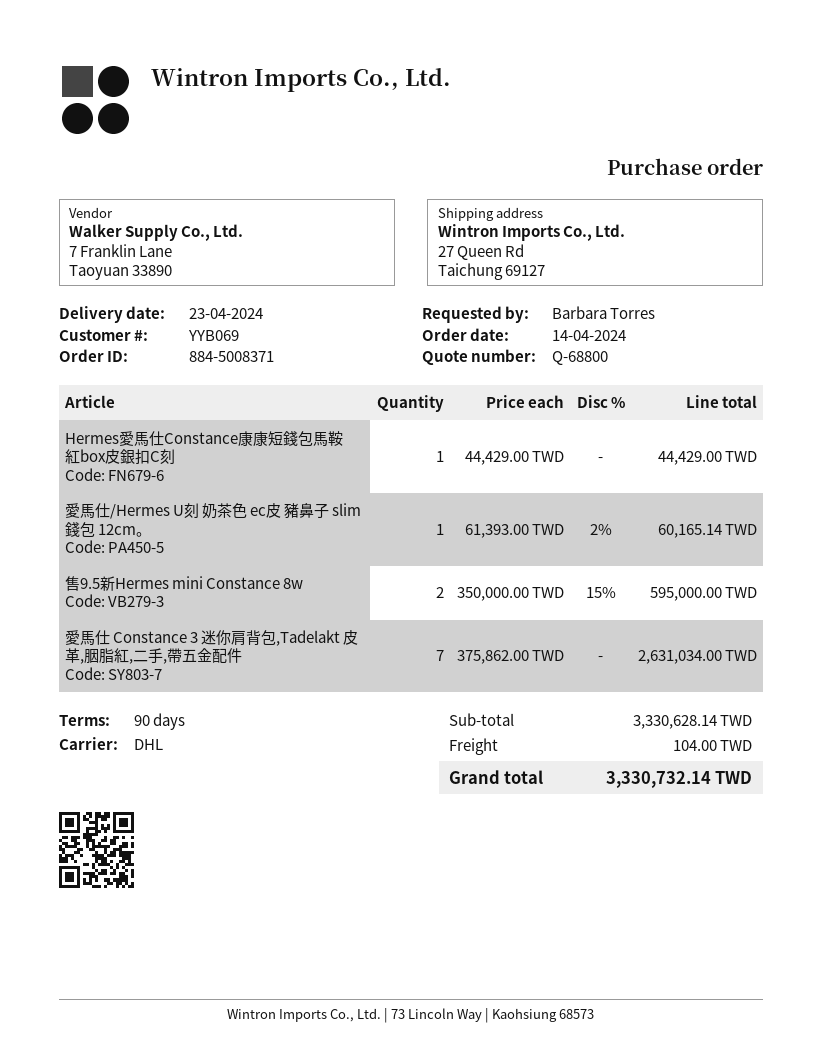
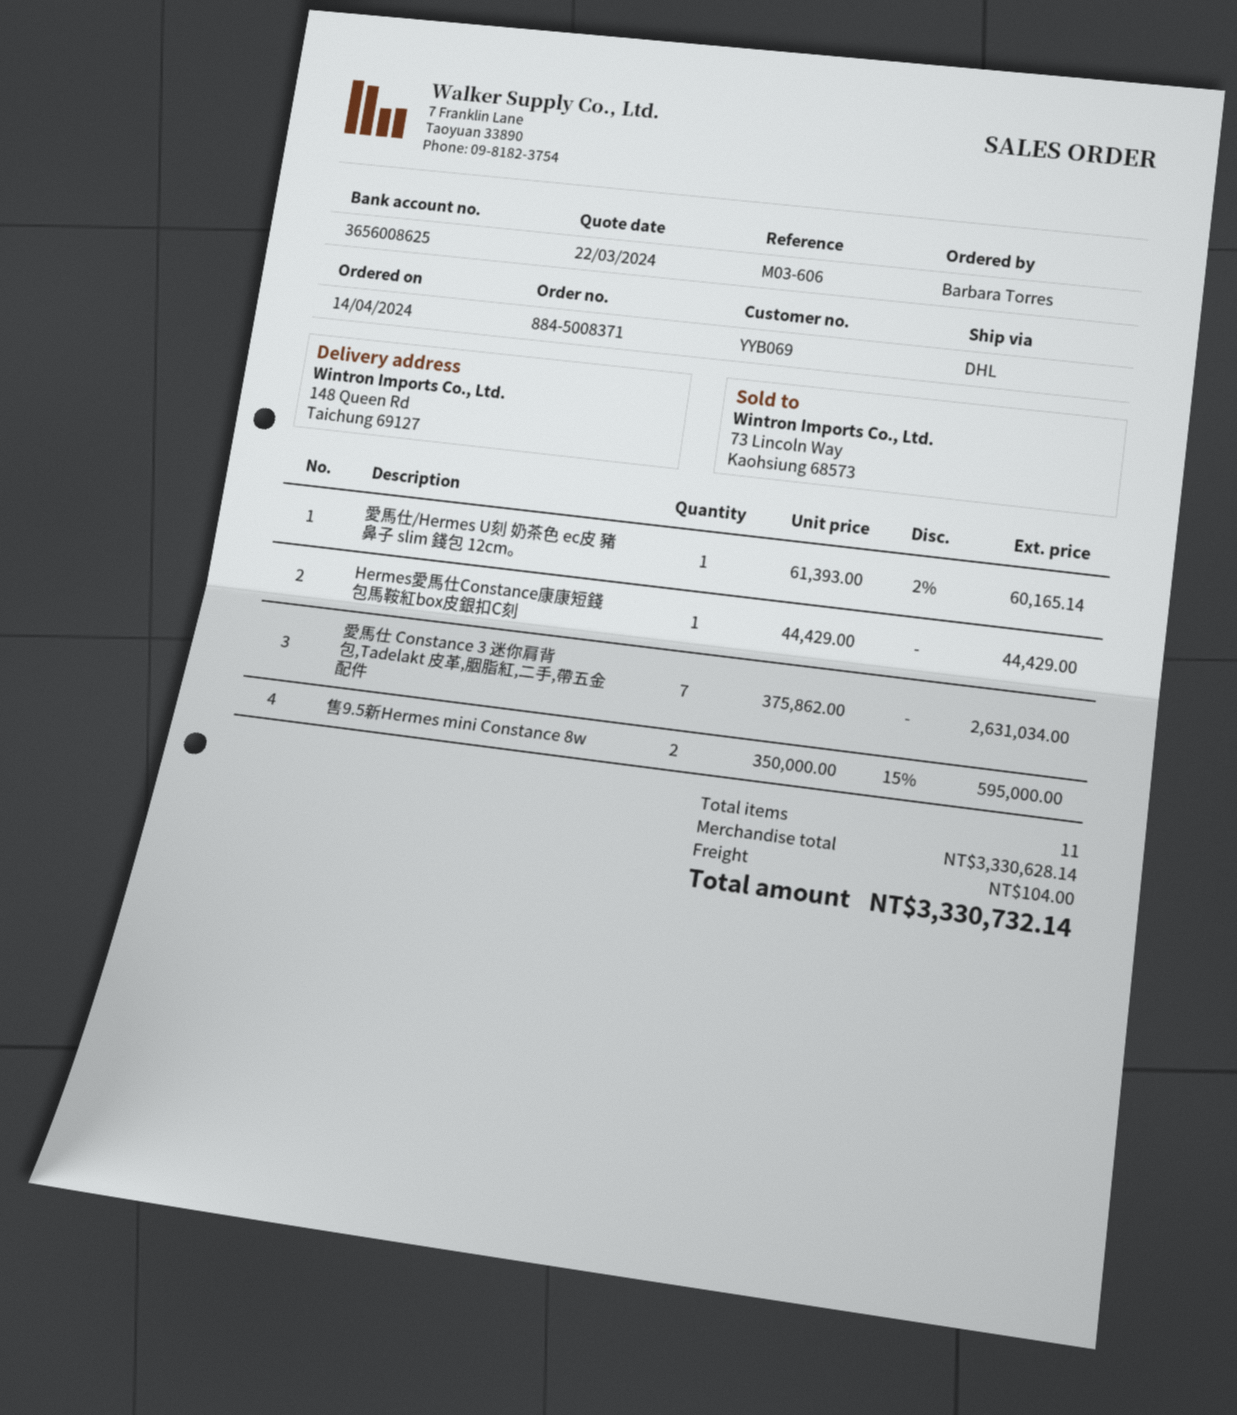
ship to: 27 Queen Rd, Taichung 69127 -> 148 Queen Rd, Taichung 69127

